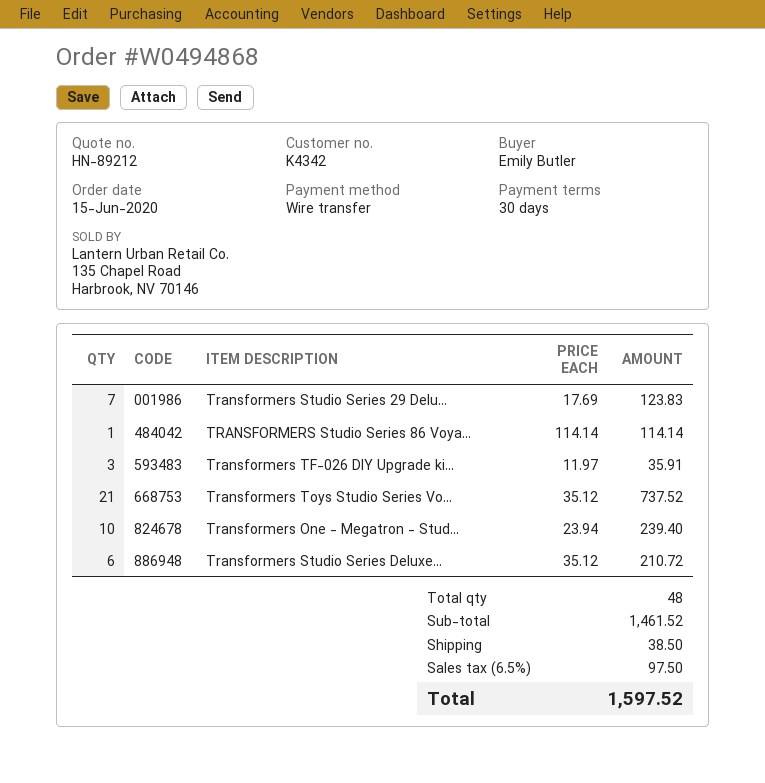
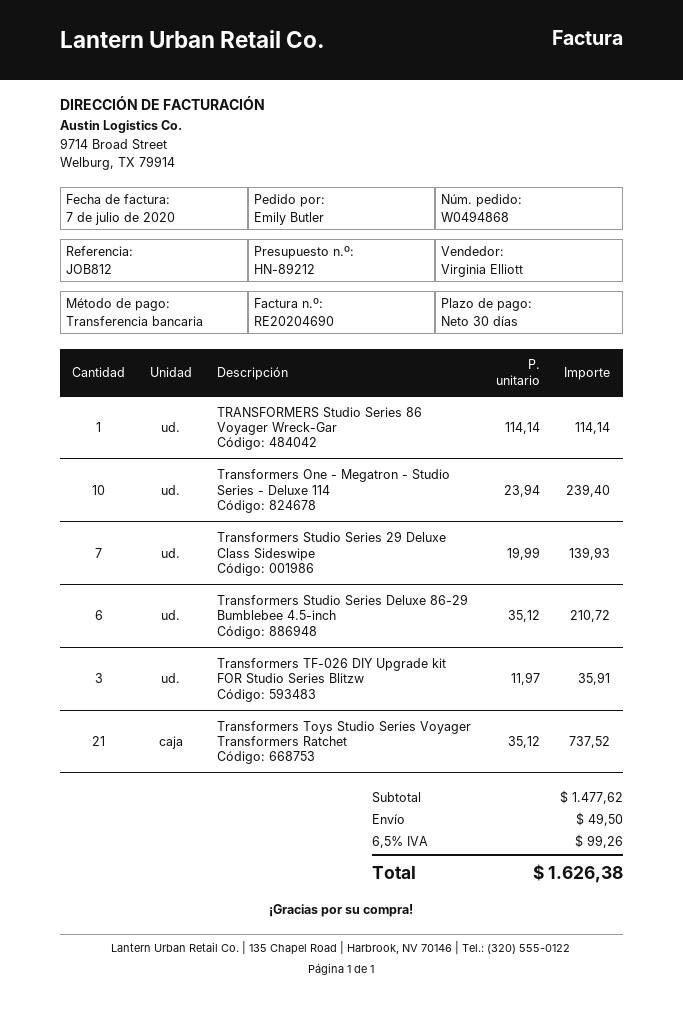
Transformers Studio Series 29 Delu...: 7 x 17.69 = 123.83 -> 7 x 19.99 = 139.93
subtotal: 1461.52 -> 1477.62
shipping: 38.50 -> 49.50
tax: 6.5% = 97.50 -> 6.5% = 99.26
total: 1597.52 -> 1626.38

